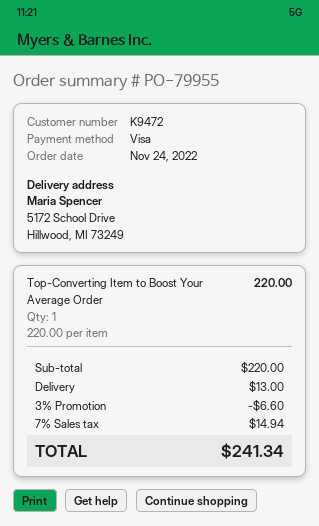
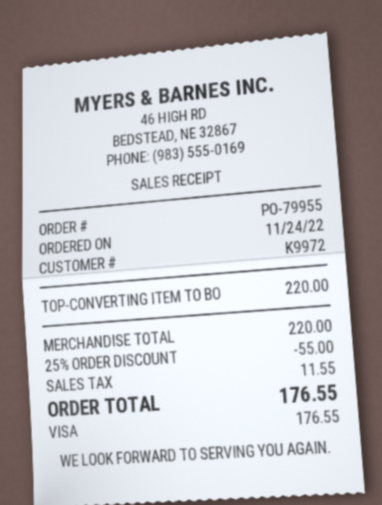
customer number: K9472 -> K9972
discount: 3% = 6.60 -> 25% = 55.00
shipping: 13.00 -> none
tax: 14.94 -> 11.55
total: 241.34 -> 176.55

